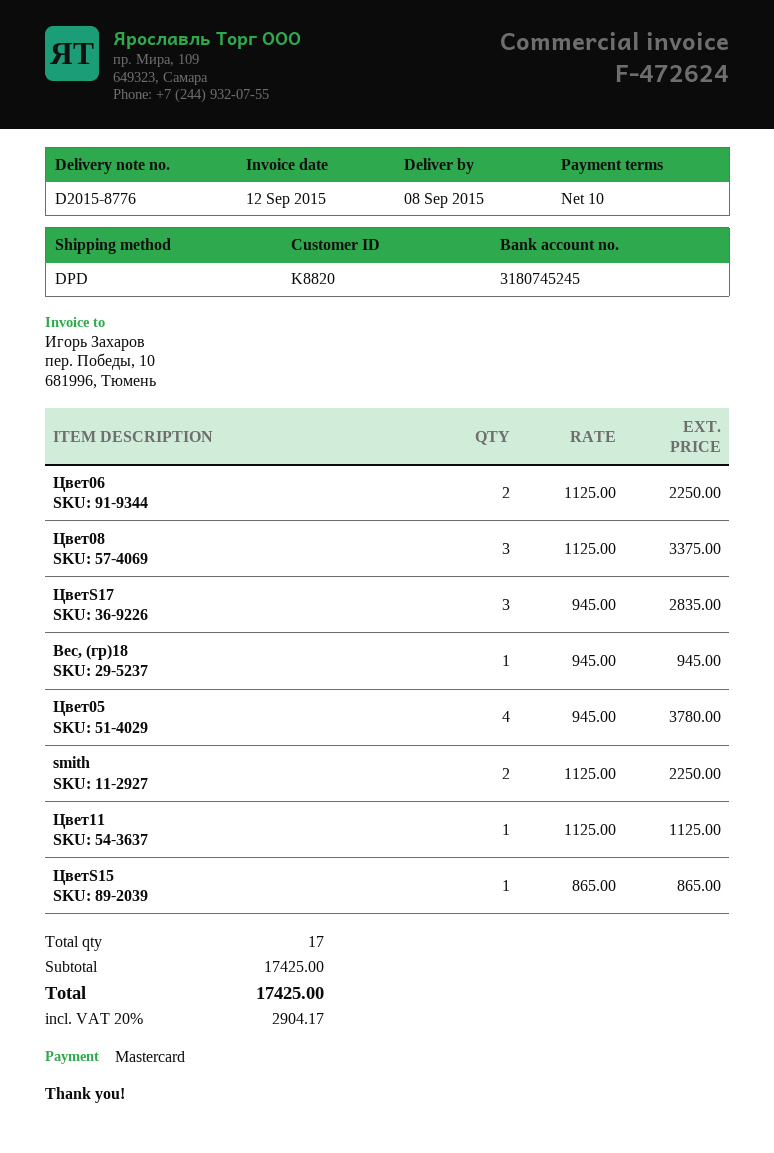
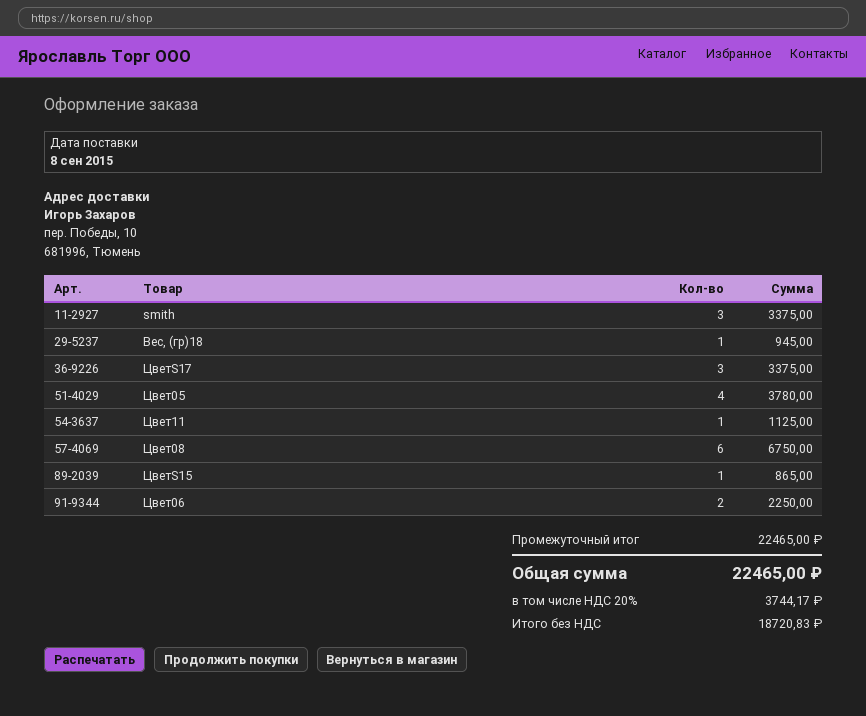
Цвет08: 3 for 3375.00 -> 6 for 6750.00
ЦветS17: 3 for 2835.00 -> 3 for 3375.00
smith: 2 for 2250.00 -> 3 for 3375.00
subtotal: 17425.00 -> 22465.00
tax: 20% = 2904.17 -> 20% = 3744.17
total: 17425.00 -> 22465.00

